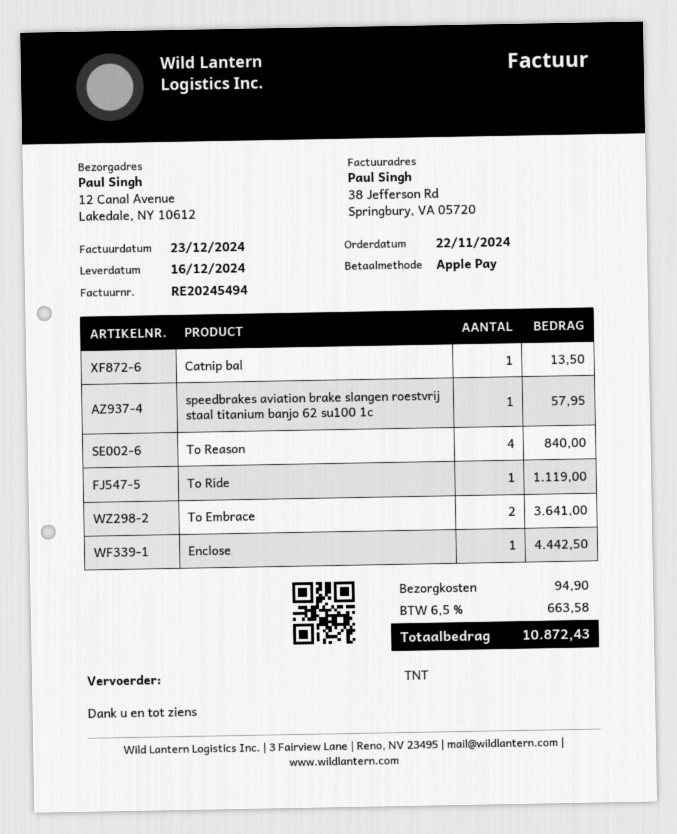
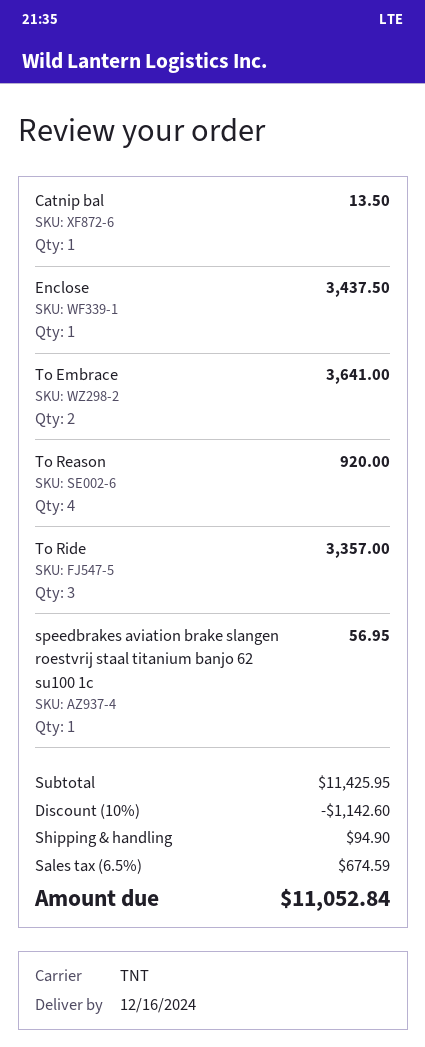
speedbrakes aviation brake slangen roestvrij staal titanium banjo 62 su100 1c: 1 for 57.95 -> 1 for 56.95
To Reason: 4 for 840.00 -> 4 for 920.00
To Ride: 1 for 1119.00 -> 3 for 3357.00
Enclose: 1 for 4442.50 -> 1 for 3437.50
discount: none -> 10% = 1142.60
tax: 6.5% = 663.58 -> 6.5% = 674.59
total: 10872.43 -> 11052.84

